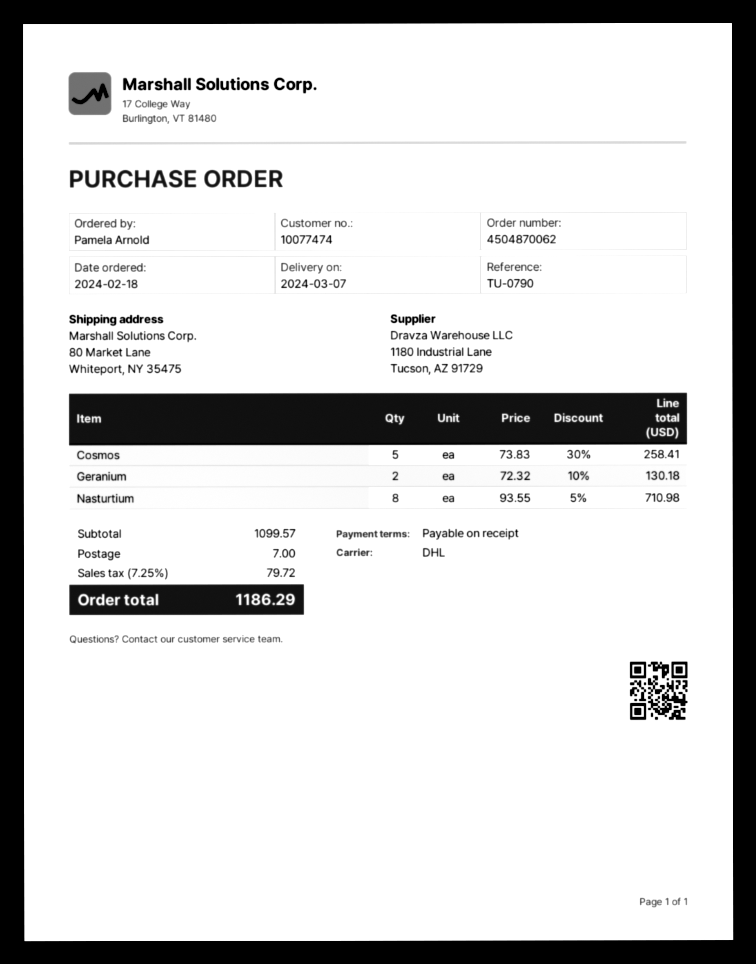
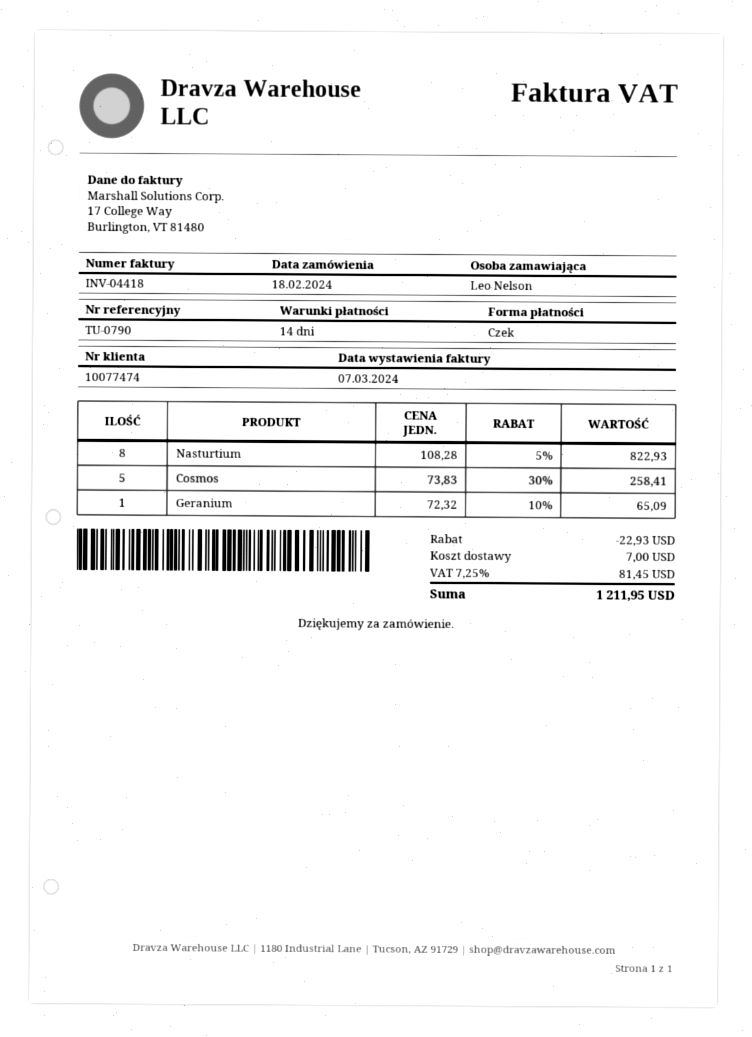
payment terms: on receipt -> 14 days
ordered by: Pamela Arnold -> Leo Nelson
Geranium: 2 x 72.32 - 10% = 130.18 -> 1 x 72.32 - 10% = 65.09
Nasturtium: 8 x 93.55 - 5% = 710.98 -> 8 x 108.28 - 5% = 822.93
discount: none -> 22.93
tax: 7.25% = 79.72 -> 7.25% = 81.45
total: 1186.29 -> 1211.95

